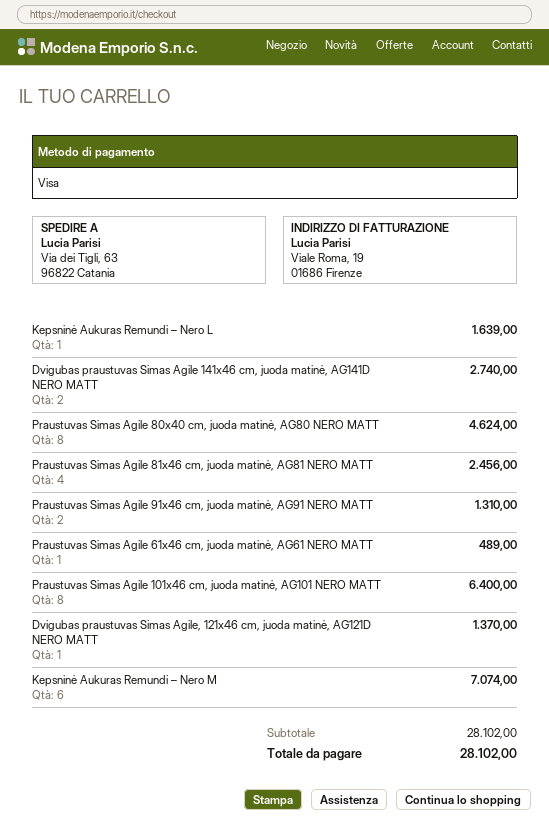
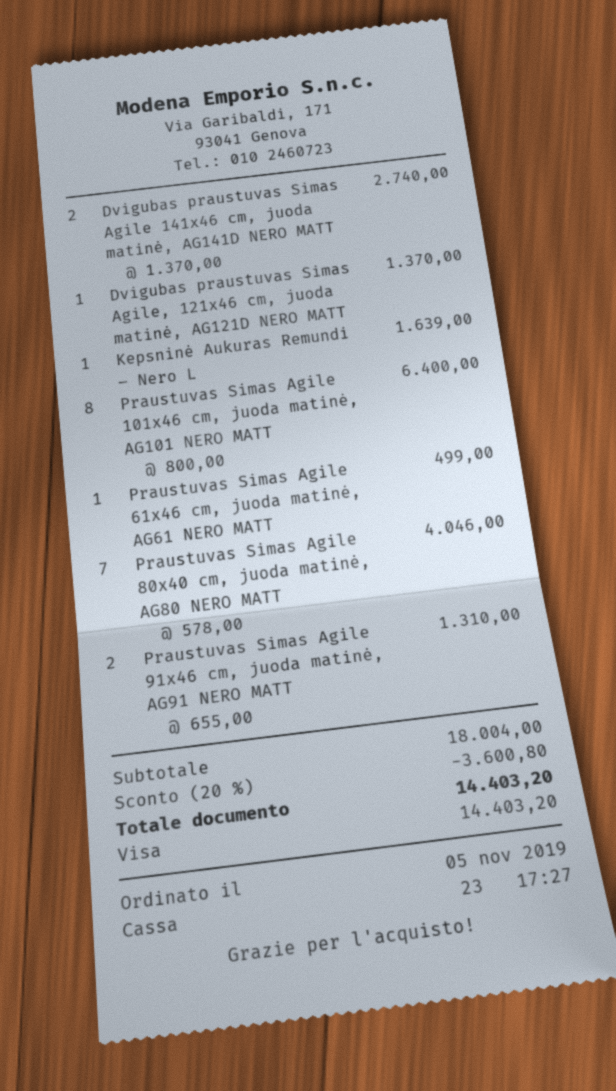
Praustuvas Simas Agile 80x40 cm, juoda matinė, AG80 NERO MATT: 8 for 4624.00 -> 7 for 4046.00
Praustuvas Simas Agile 81x46 cm, juoda matinė, AG81 NERO MATT: 4 for 2456.00 -> none
Praustuvas Simas Agile 61x46 cm, juoda matinė, AG61 NERO MATT: 1 for 489.00 -> 1 for 499.00
Kepsninė Aukuras Remundi – Nero M: 6 for 7074.00 -> none
subtotal: 28102.00 -> 18004.00
discount: none -> 20% = 3600.80
total: 28102.00 -> 14403.20

